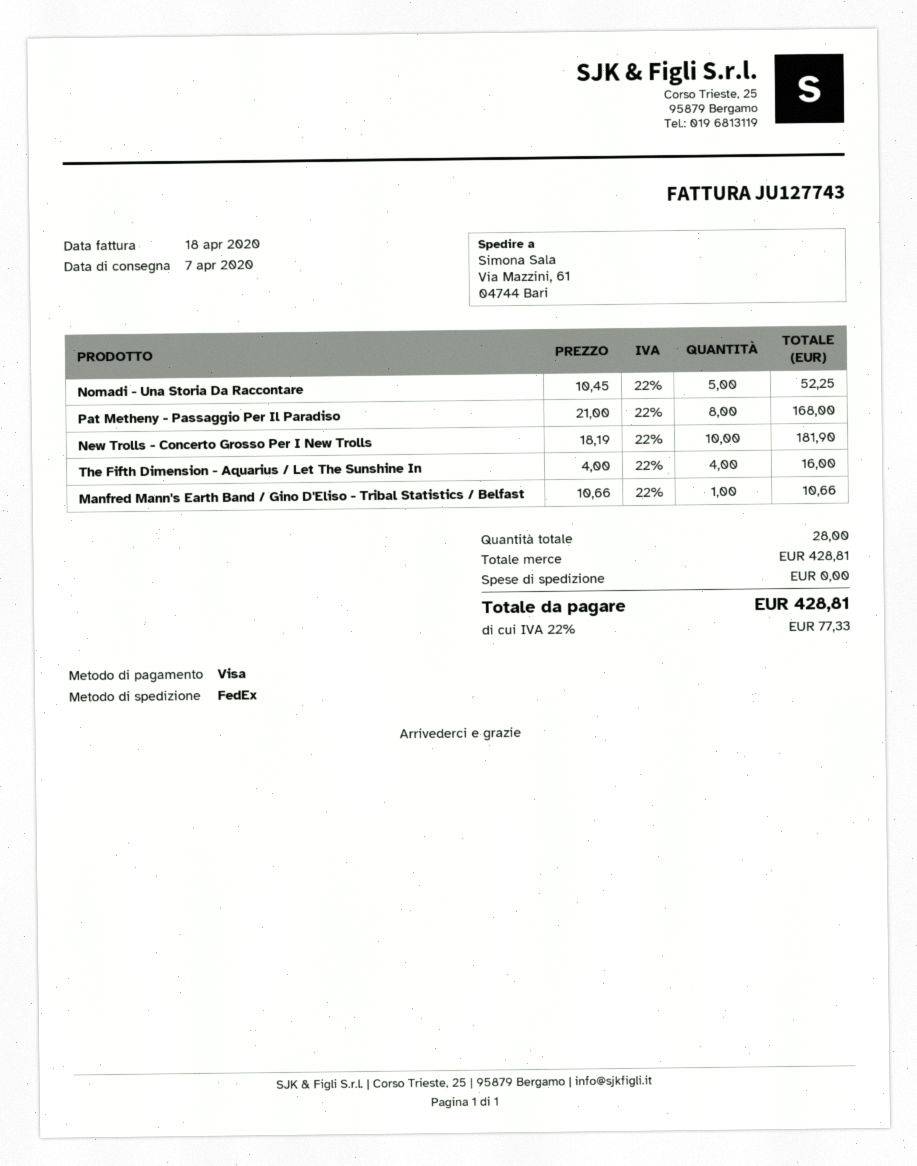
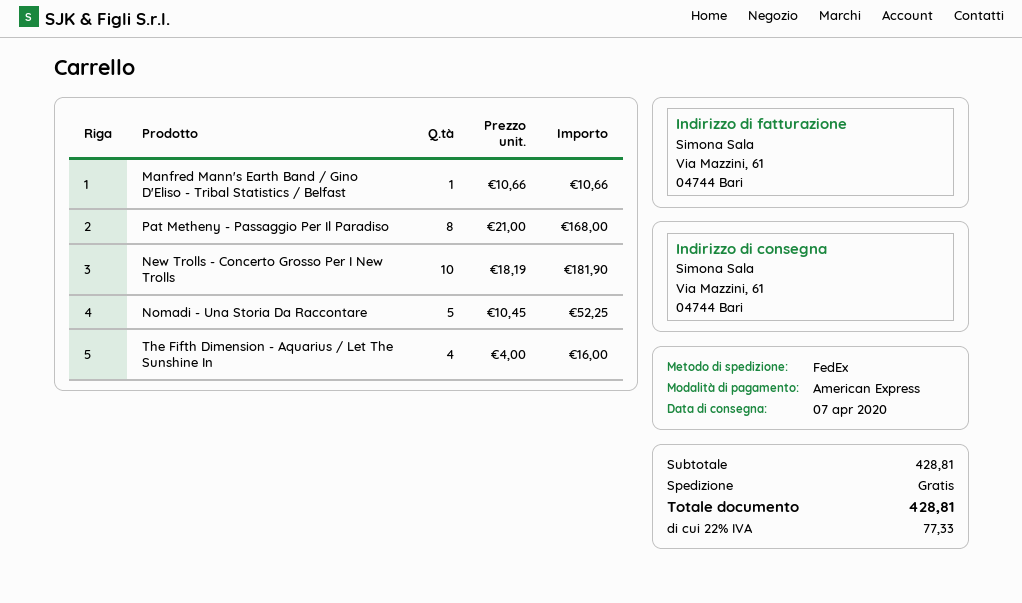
payment method: Visa -> American Express

